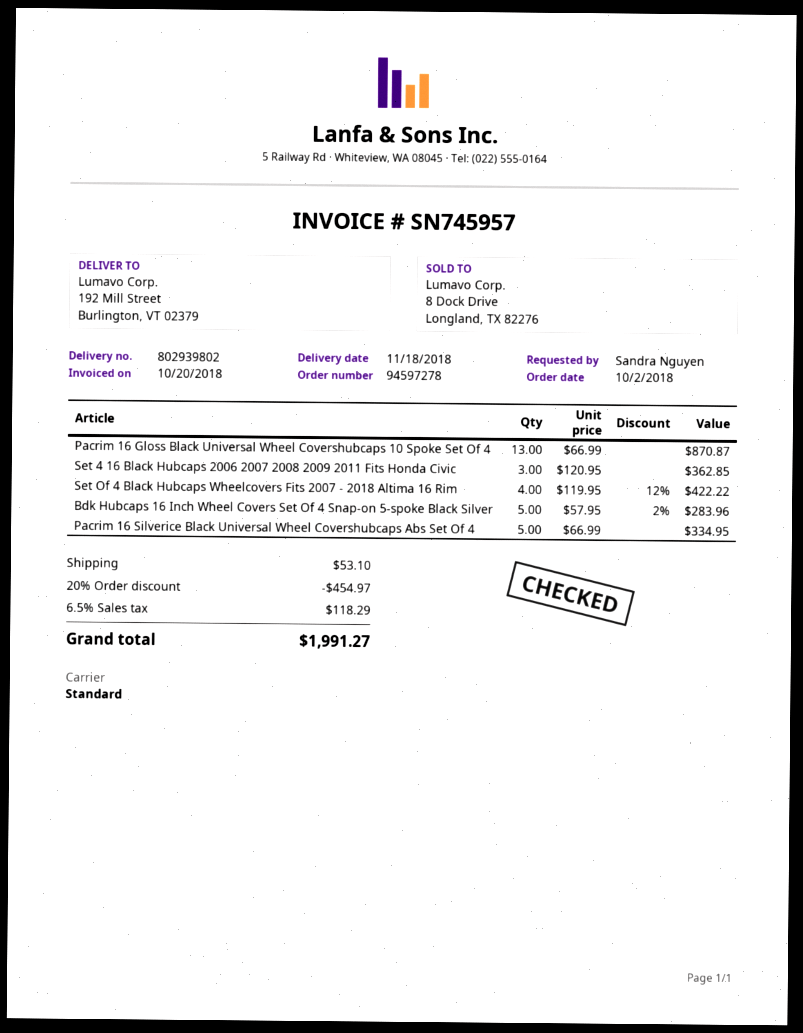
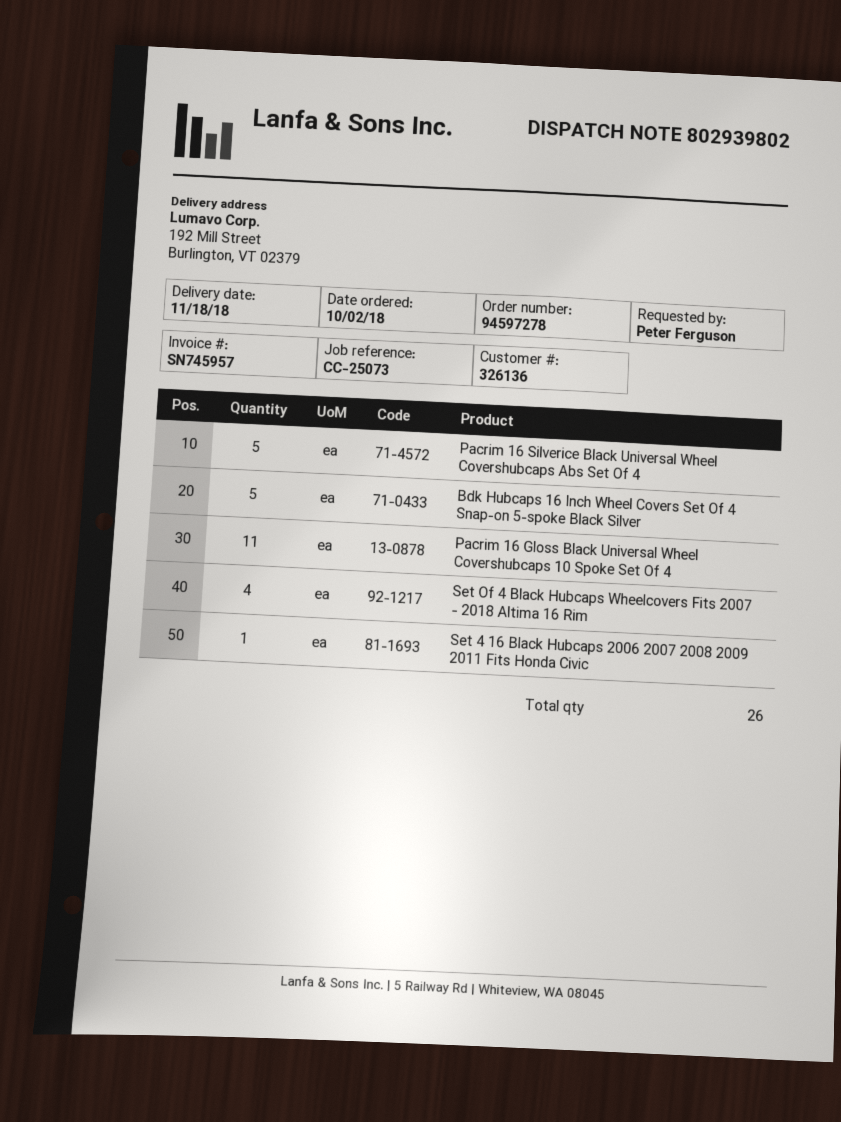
ordered by: Sandra Nguyen -> Peter Ferguson
Pacrim 16 Gloss Black Universal Wheel Covershubcaps 10 Spoke Set Of 4: 13 -> 11
Set 4 16 Black Hubcaps 2006 2007 2008 2009 2011 Fits Honda Civic: 3 -> 1

